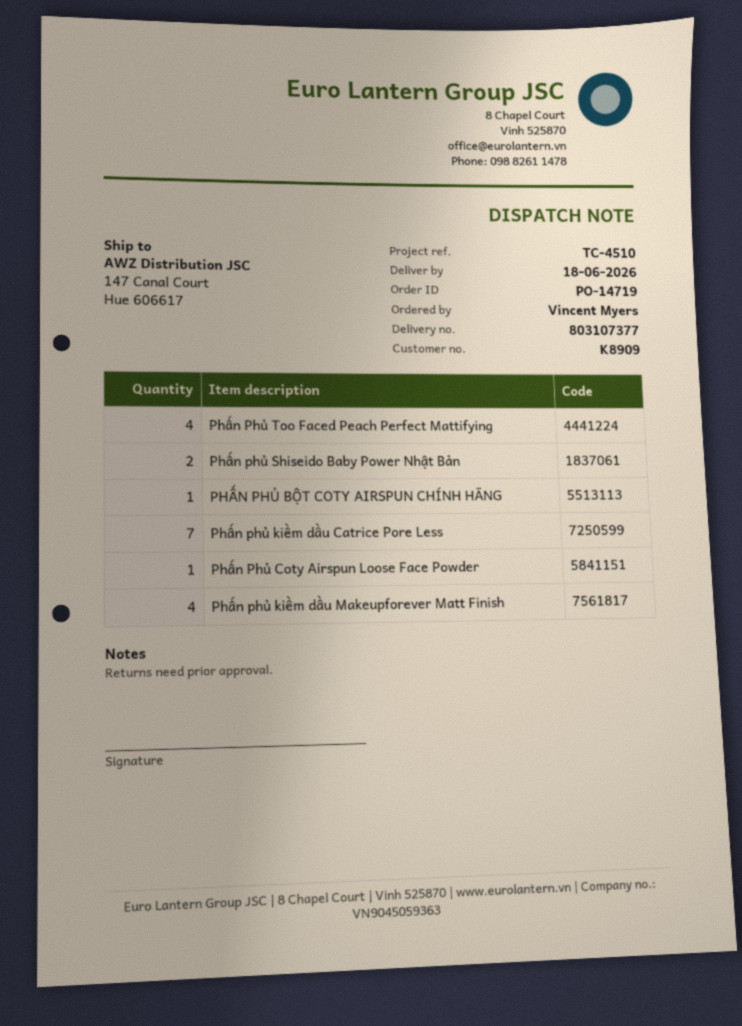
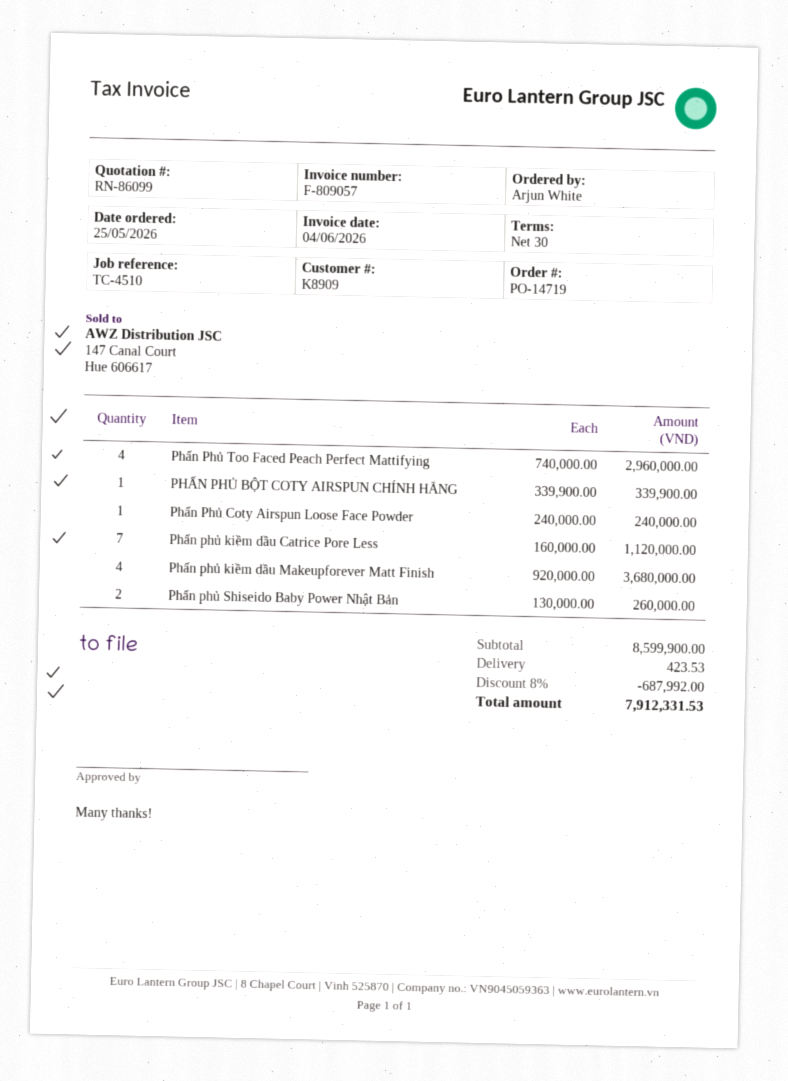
ordered by: Vincent Myers -> Arjun White

